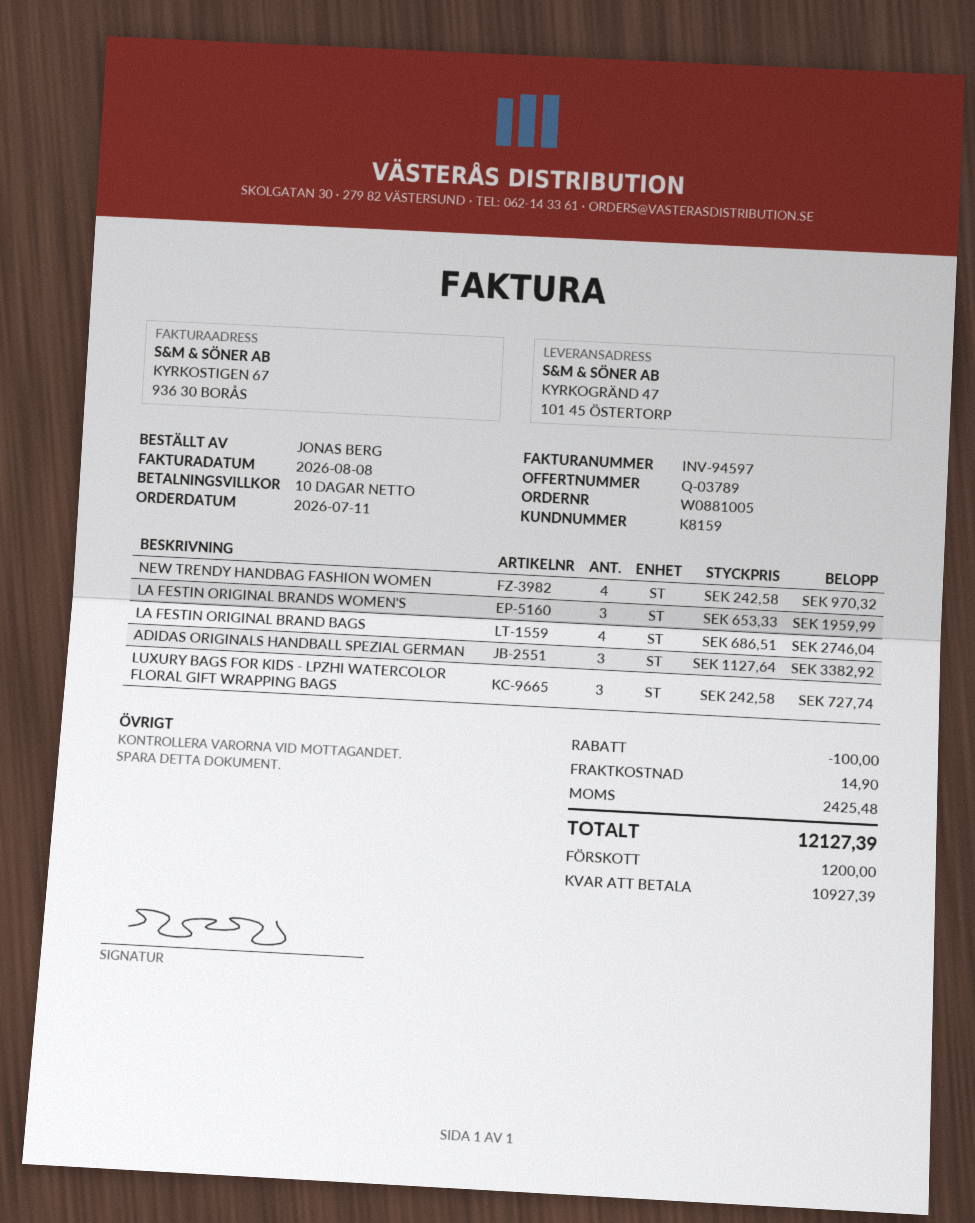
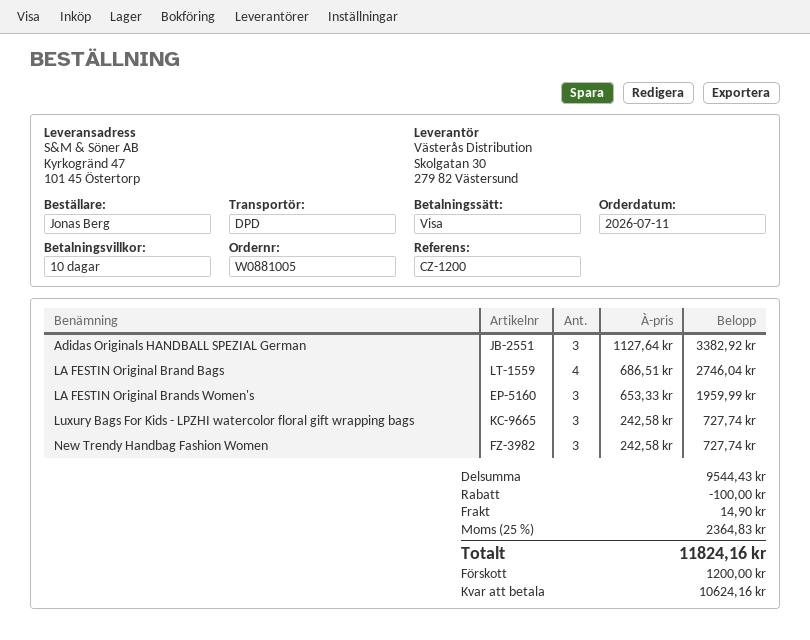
NEW TRENDY HANDBAG FASHION WOMEN: 4 x 242.58 = 970.32 -> 3 x 242.58 = 727.74
tax: 2425.48 -> 2364.83
total: 12127.39 -> 11824.16
balance: 10927.39 -> 10624.16

